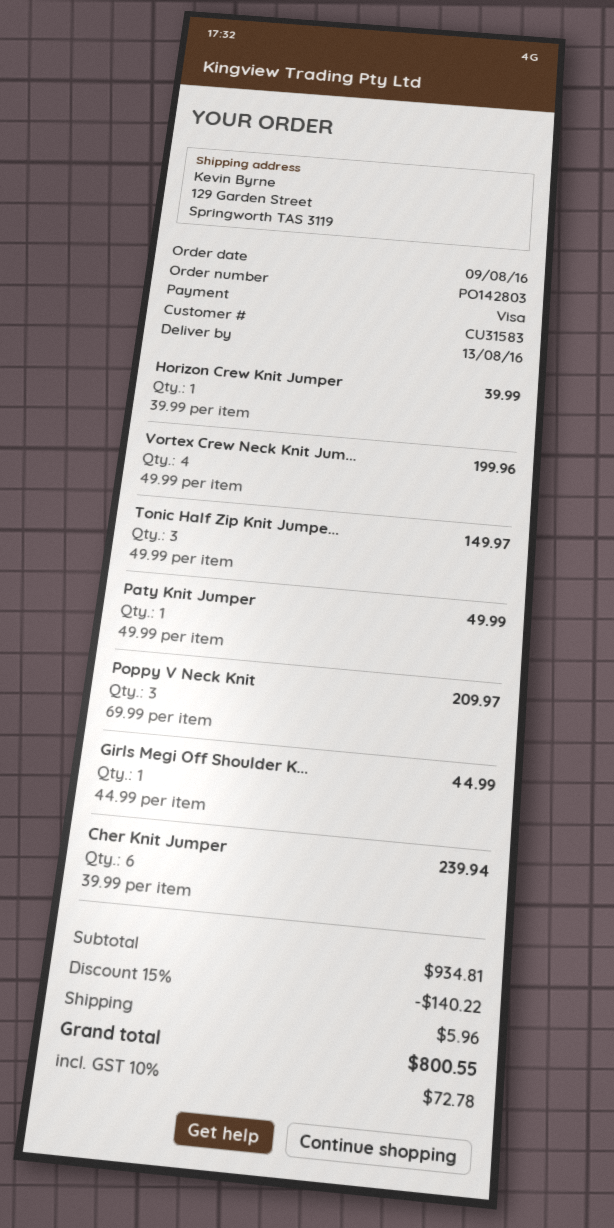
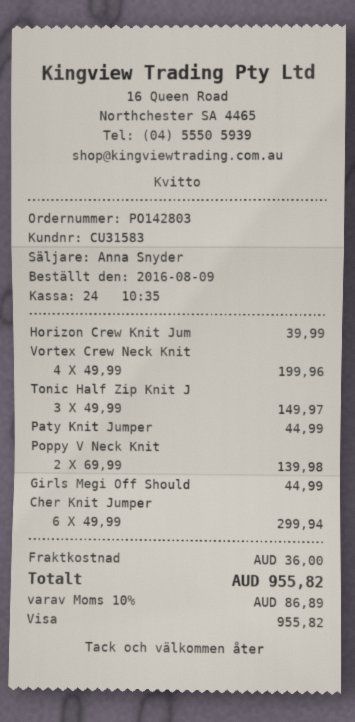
Paty Knit Jumper: 1 x 49.99 = 49.99 -> 1 x 44.99 = 44.99
Poppy V Neck Knit: 3 x 69.99 = 209.97 -> 2 x 69.99 = 139.98
Cher Knit Jumper: 6 x 39.99 = 239.94 -> 6 x 49.99 = 299.94
discount: 15% = 140.22 -> none
shipping: 5.96 -> 36.00
tax: 10% = 72.78 -> 10% = 86.89
total: 800.55 -> 955.82

